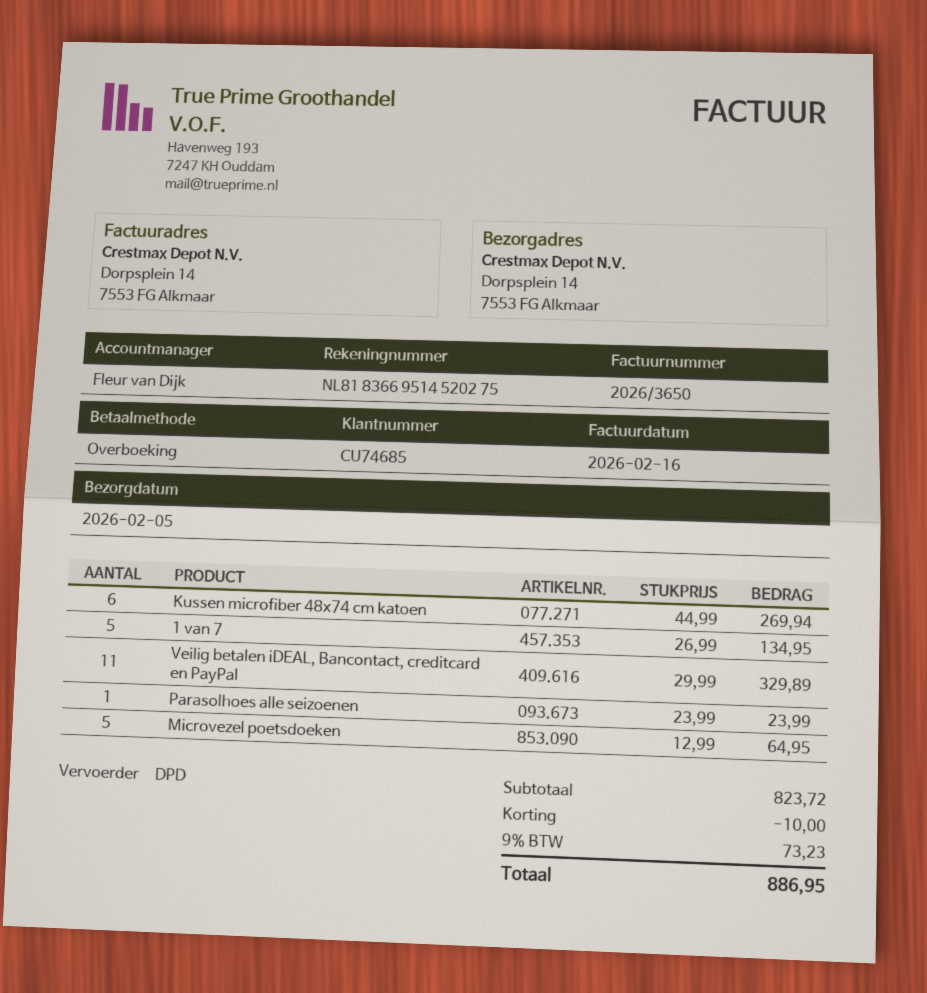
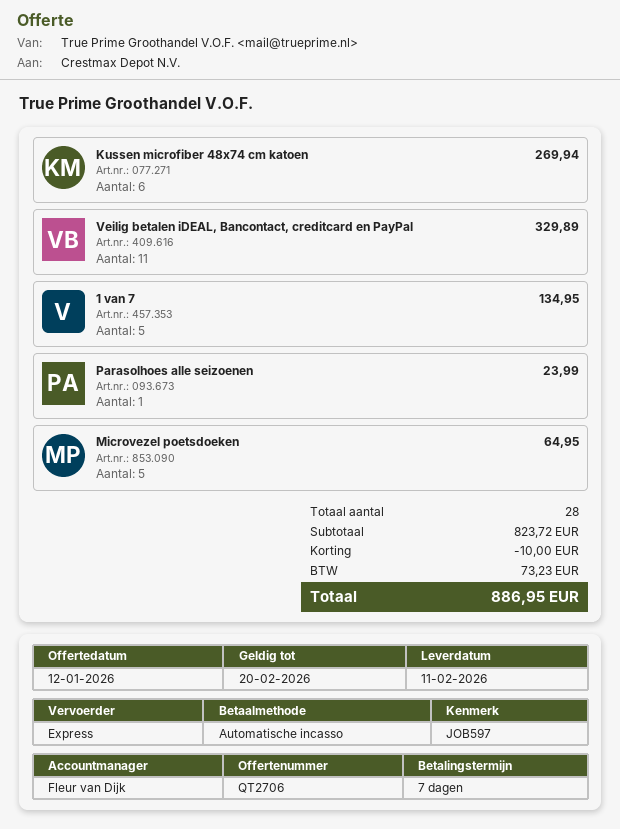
delivery date: 2026-02-05 -> 2026-02-11
payment method: bank transfer -> direct debit
shipping method: DPD -> express

